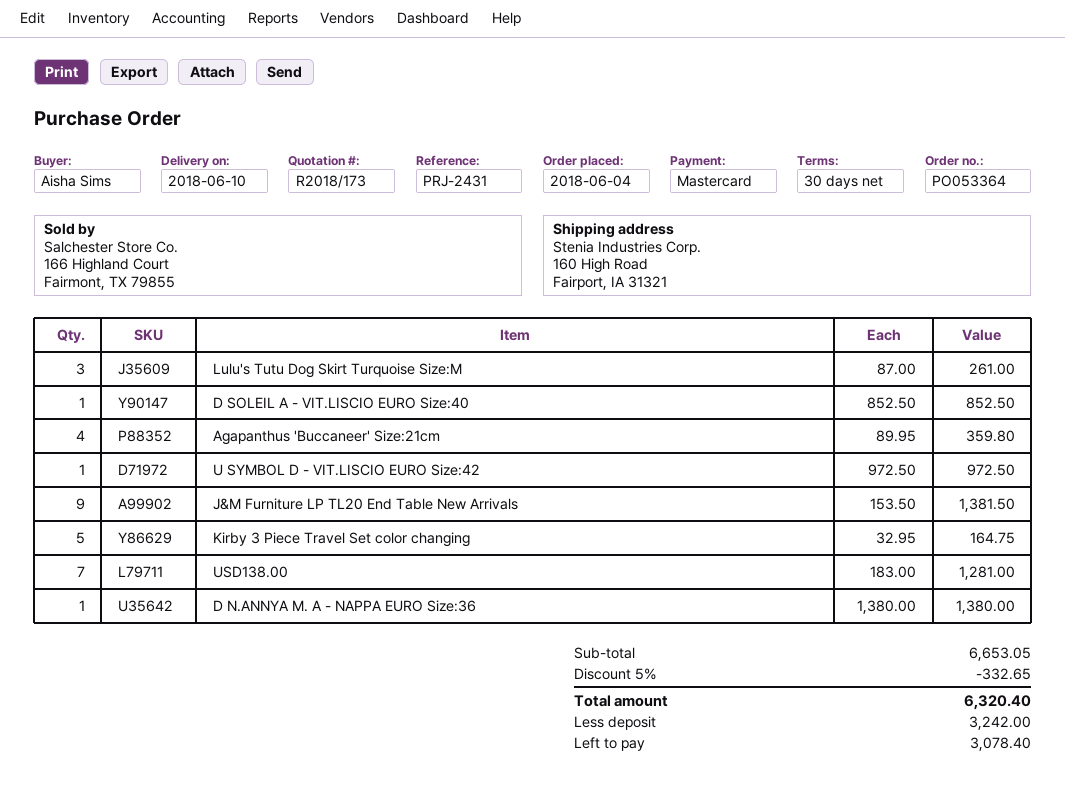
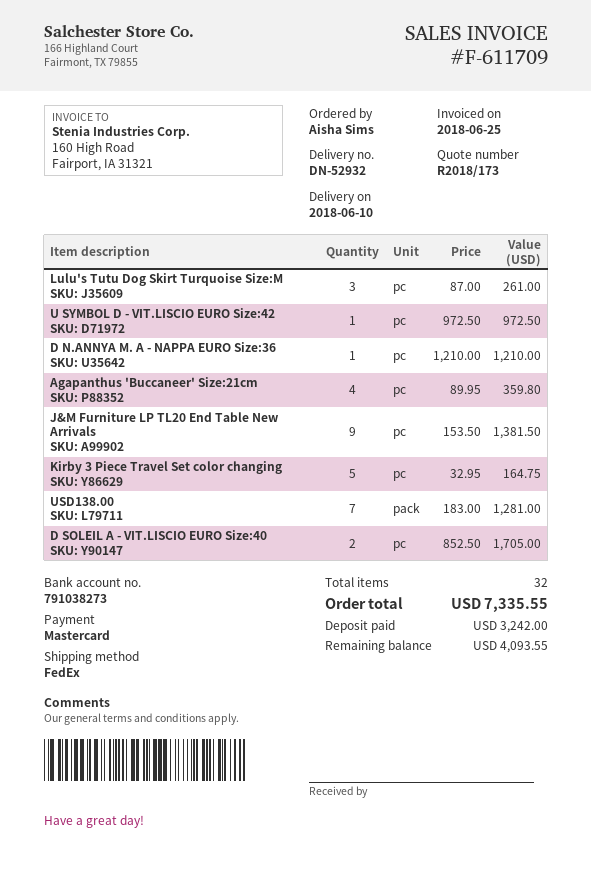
D SOLEIL A - VIT.LISCIO EURO Size:40: 1 x 852.50 = 852.50 -> 2 x 852.50 = 1705.00
D N.ANNYA M. A - NAPPA EURO Size:36: 1 x 1380.00 = 1380.00 -> 1 x 1210.00 = 1210.00
discount: 5% = 332.65 -> none
total: 6320.40 -> 7335.55
balance: 3078.40 -> 4093.55

